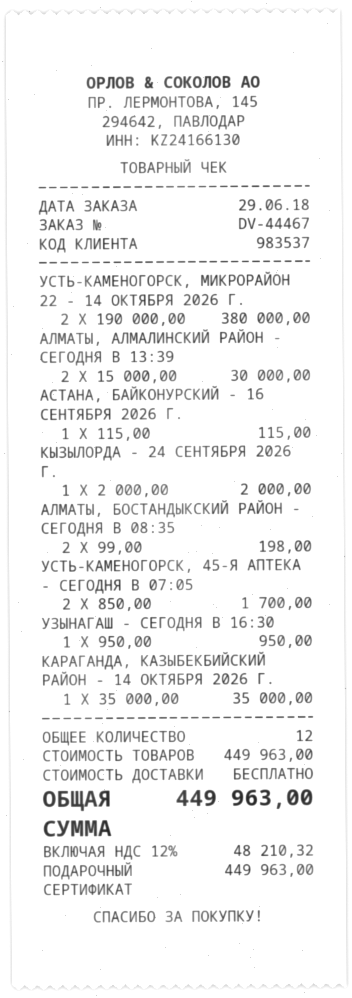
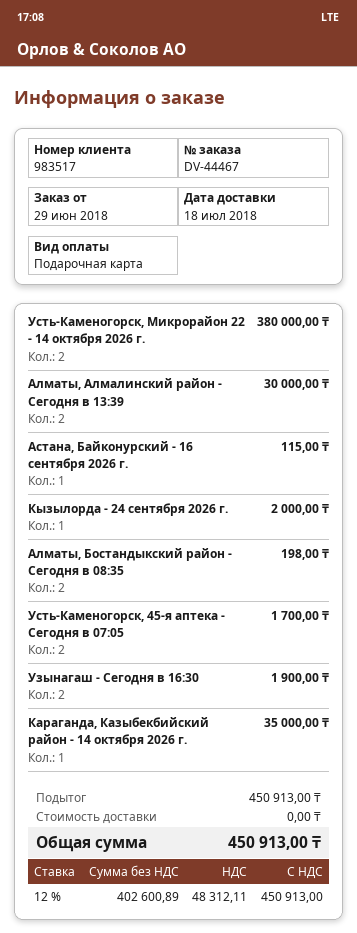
customer number: 983537 -> 983517
УЗЫНАГАШ - СЕГОДНЯ В 16:30: 1 for 950.00 -> 2 for 1900.00
subtotal: 449963.00 -> 450913.00
tax: 12% = 48210.32 -> 12% = 48312.11
total: 449963.00 -> 450913.00

